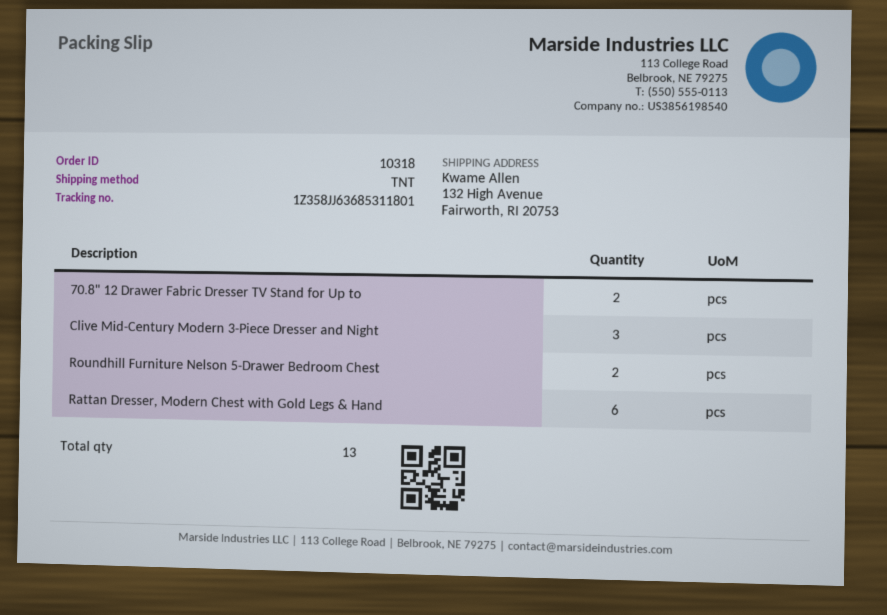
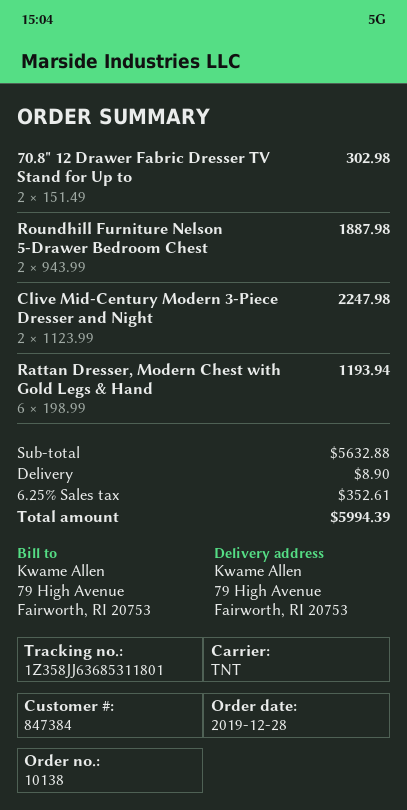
order number: 10318 -> 10138
ship to: 132 High Avenue, Fairworth, RI 20753 -> 79 High Avenue, Fairworth, RI 20753
Clive Mid-Century Modern 3-Piece Dresser and Night: 3 -> 2

